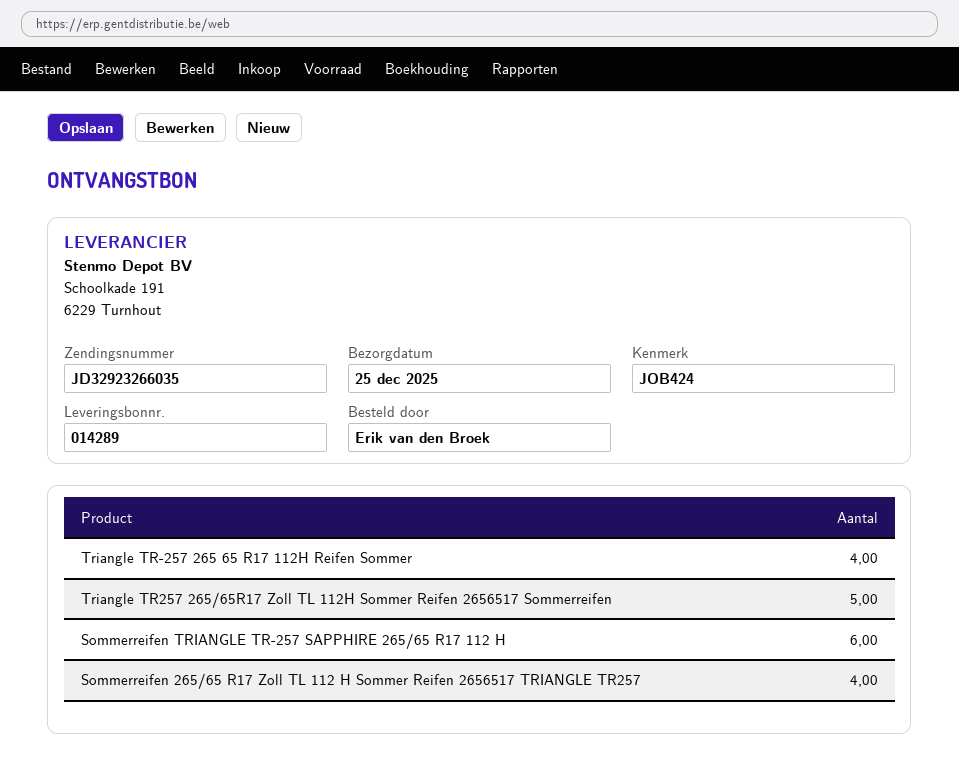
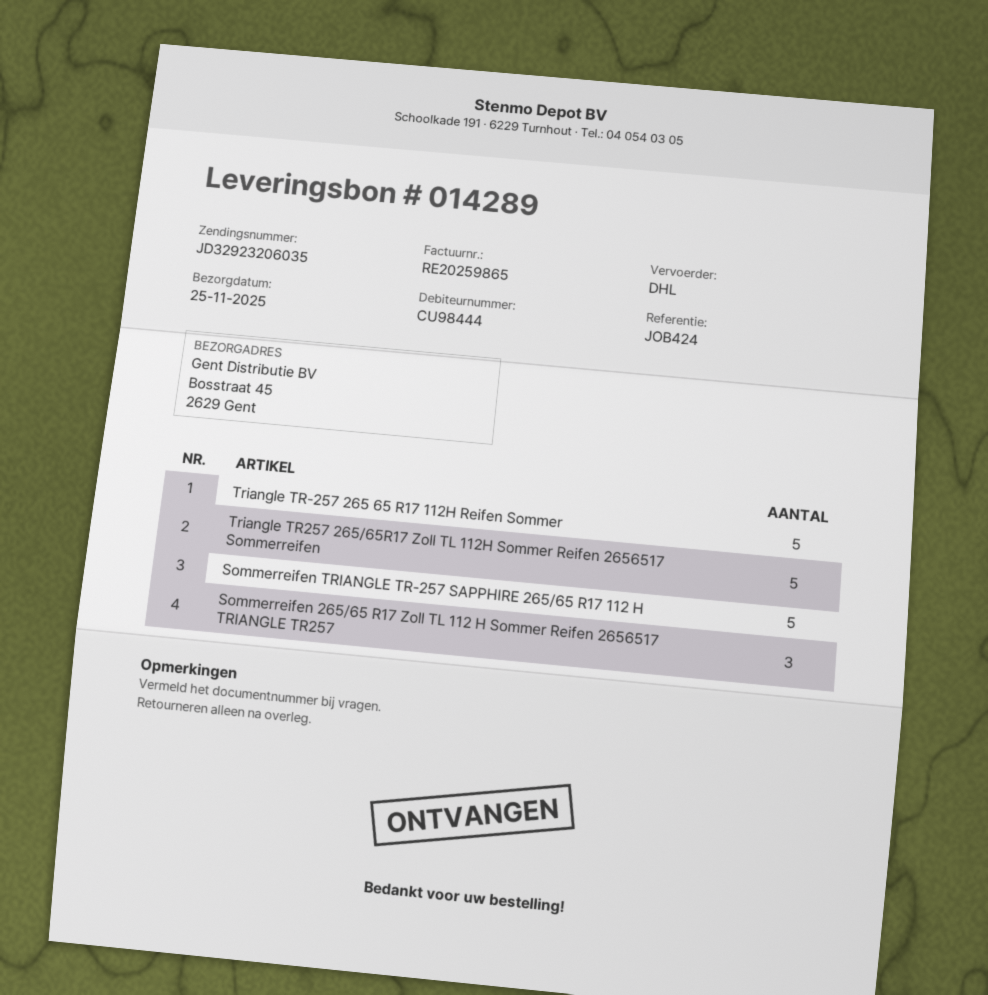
delivery date: 2025-12-25 -> 2025-11-25
tracking number: JD32923266035 -> JD32923206035
Triangle TR-257 265 65 R17 112H Reifen Sommer: 4 -> 5
Sommerreifen TRIANGLE TR-257 SAPPHIRE 265/65 R17 112 H: 6 -> 5
Sommerreifen 265/65 R17 Zoll TL 112 H Sommer Reifen 2656517 TRIANGLE TR257: 4 -> 3

